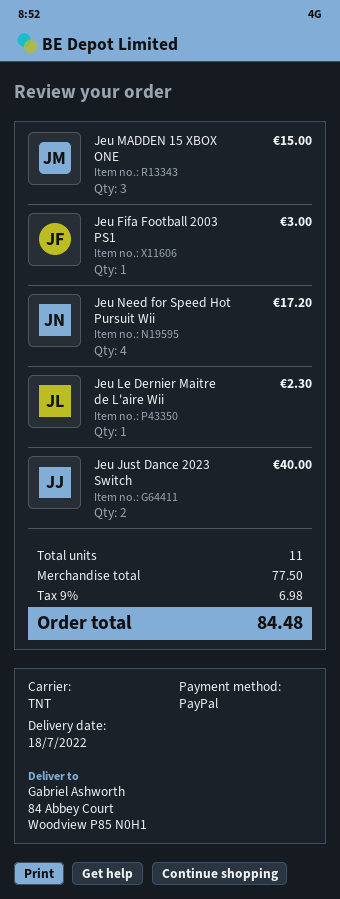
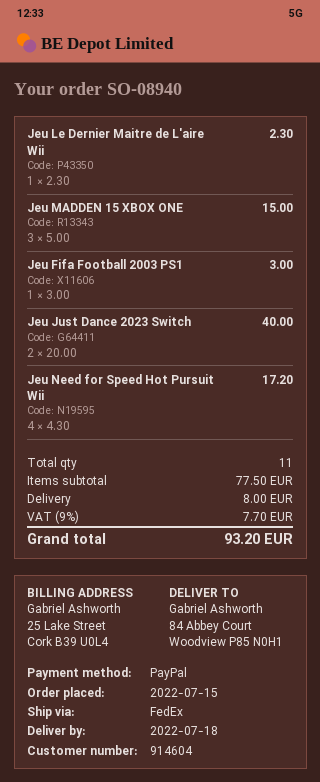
shipping method: TNT -> FedEx
shipping: none -> 8.00
tax: 9% = 6.98 -> 9% = 7.70
total: 84.48 -> 93.20

